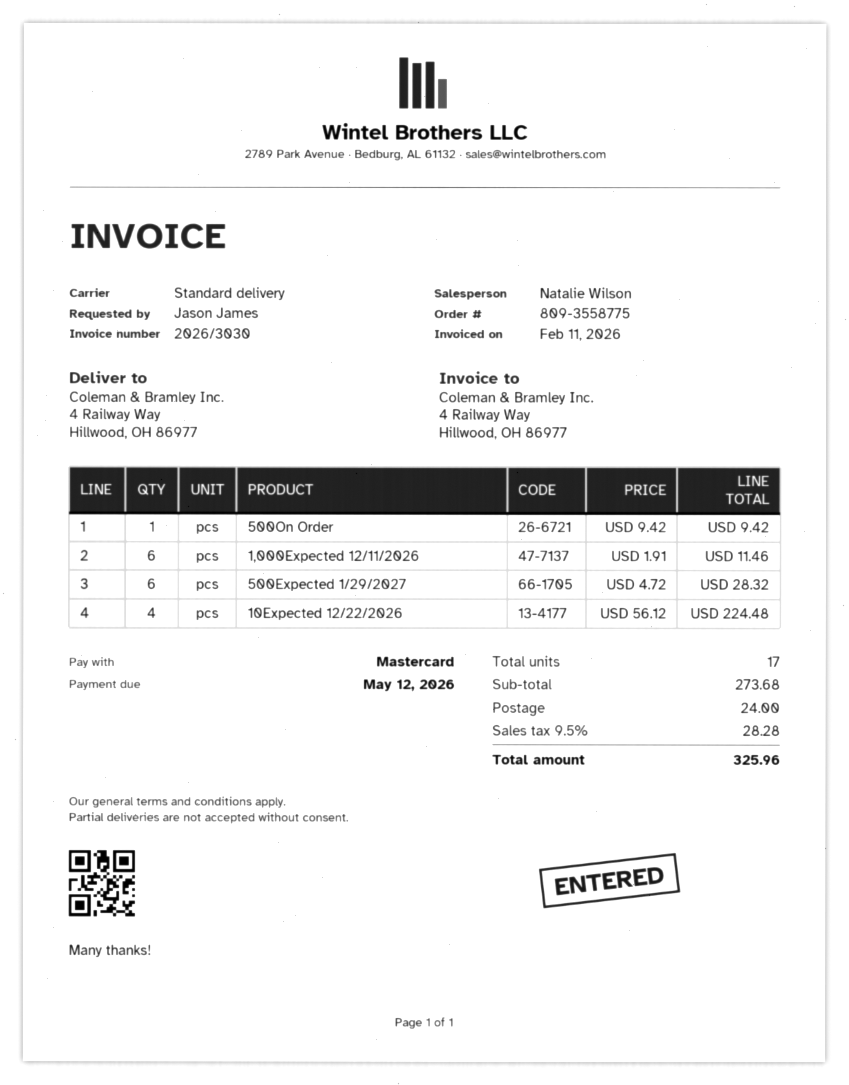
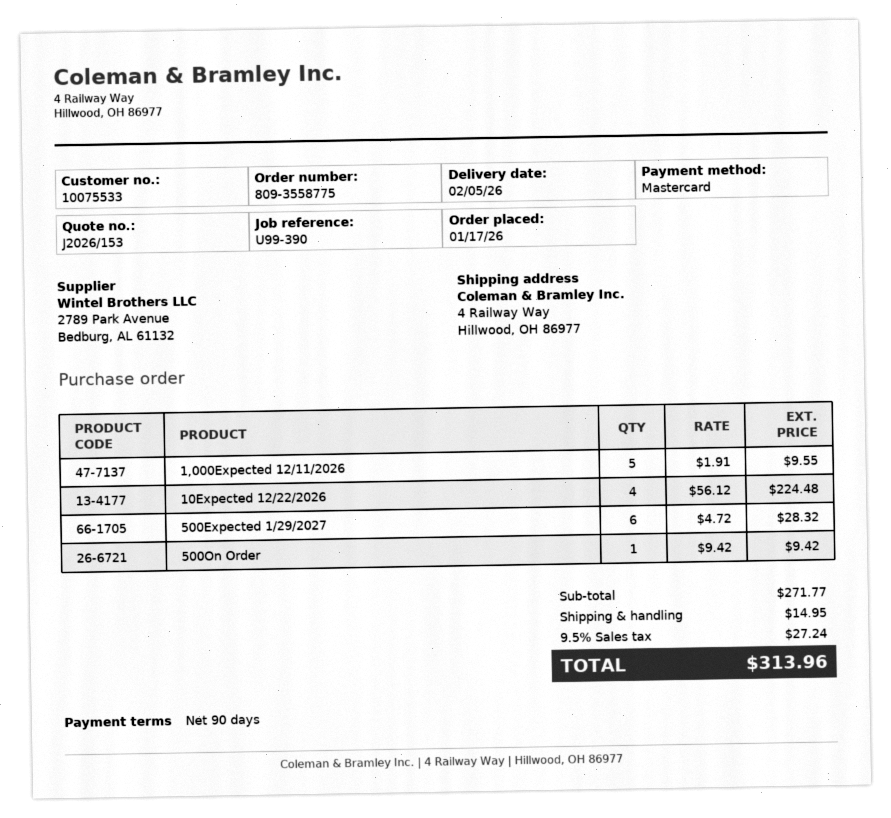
1,000Expected 12/11/2026: 6 x 1.91 = 11.46 -> 5 x 1.91 = 9.55
subtotal: 273.68 -> 271.77
shipping: 24.00 -> 14.95
tax: 9.5% = 28.28 -> 9.5% = 27.24
total: 325.96 -> 313.96

